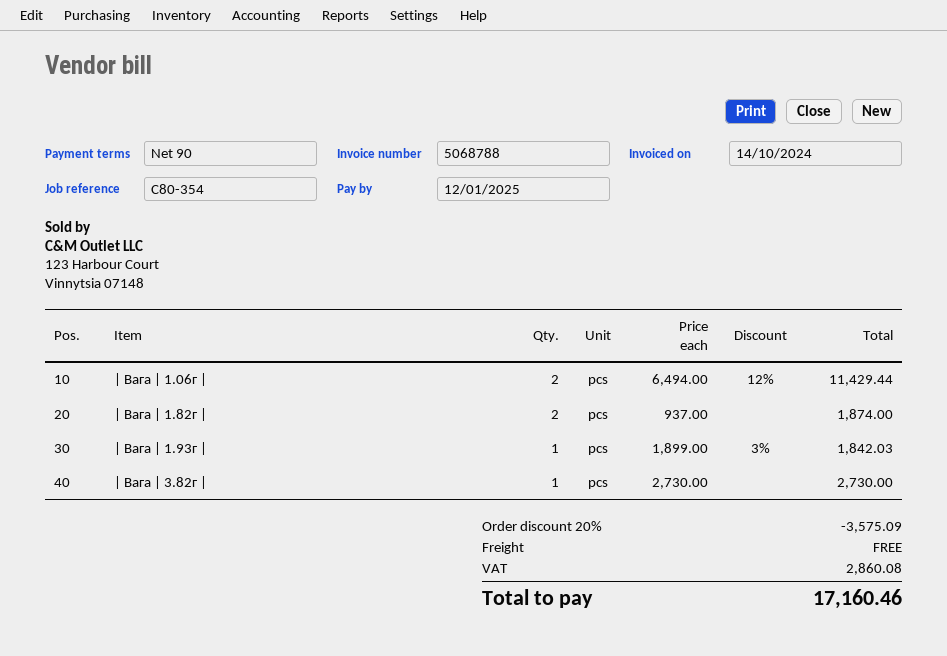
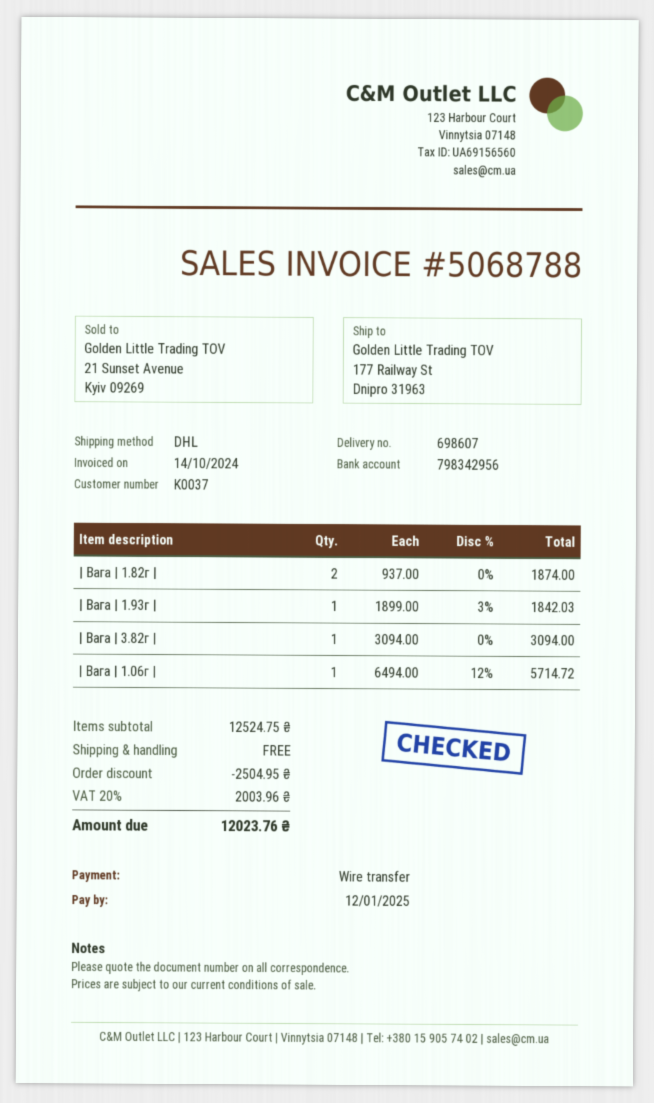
| Вага | 1.06г |: 2 x 6494.00 - 12% = 11429.44 -> 1 x 6494.00 - 12% = 5714.72
| Вага | 3.82г |: 1 x 2730.00 = 2730.00 -> 1 x 3094.00 = 3094.00
discount: 3575.09 -> 2504.95
tax: 2860.08 -> 2003.96
total: 17160.46 -> 12023.76

